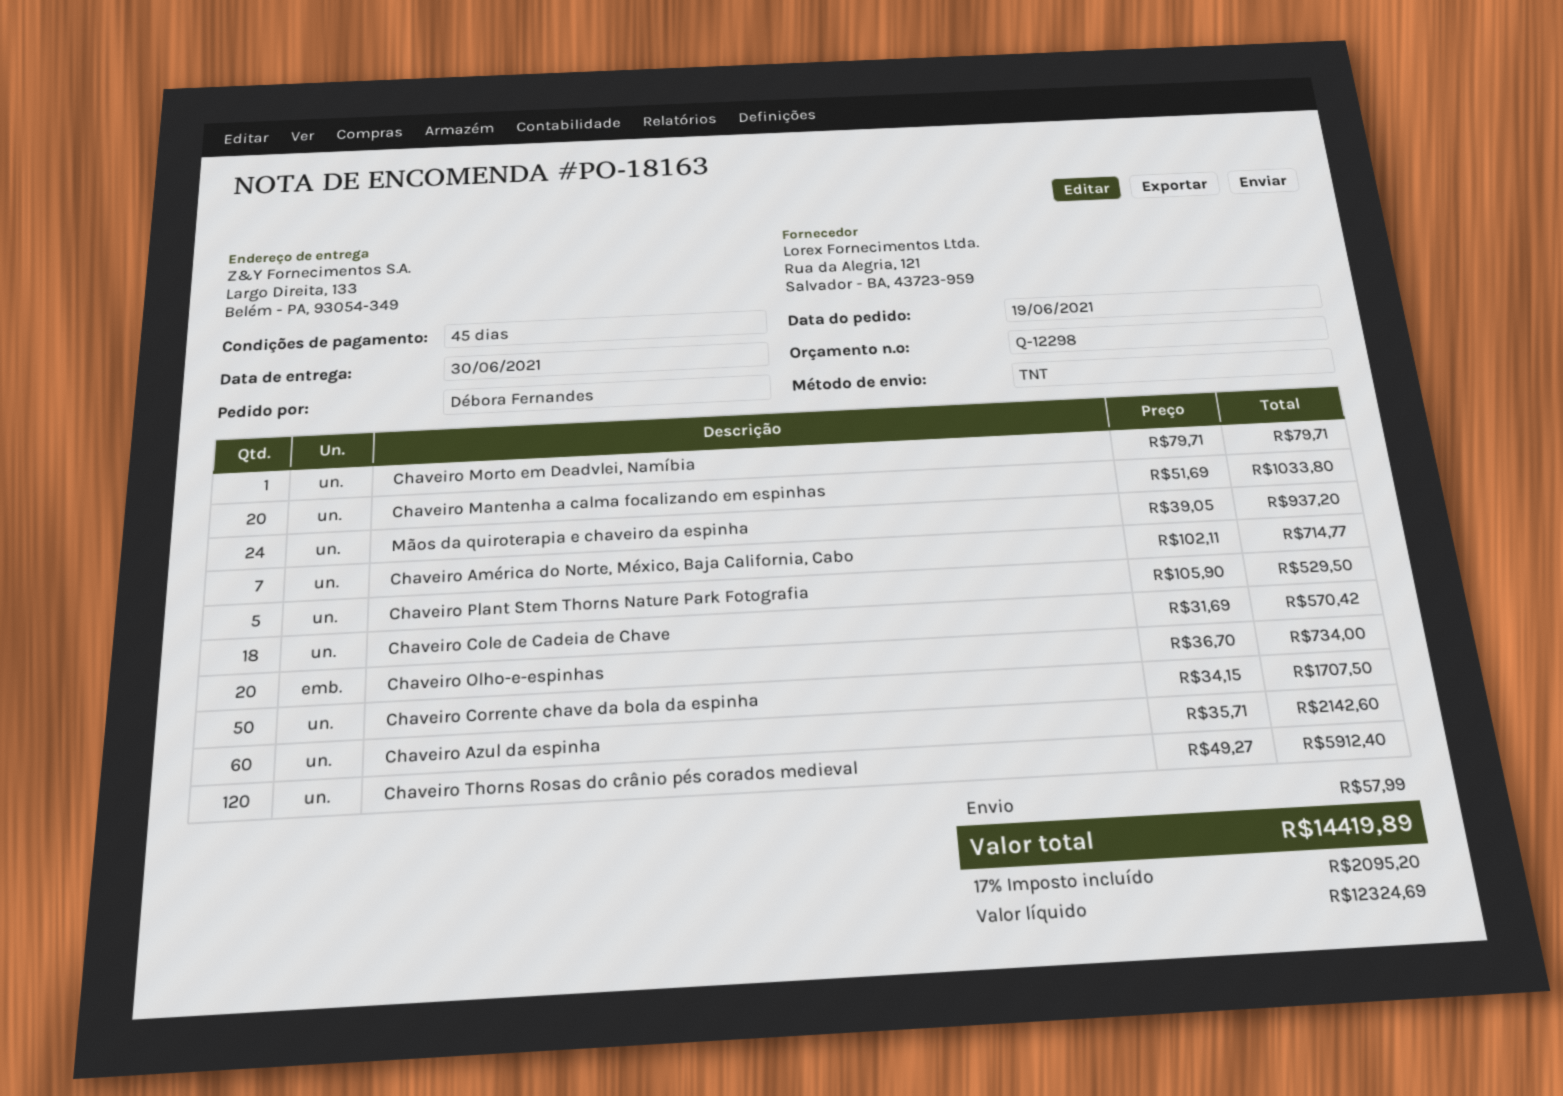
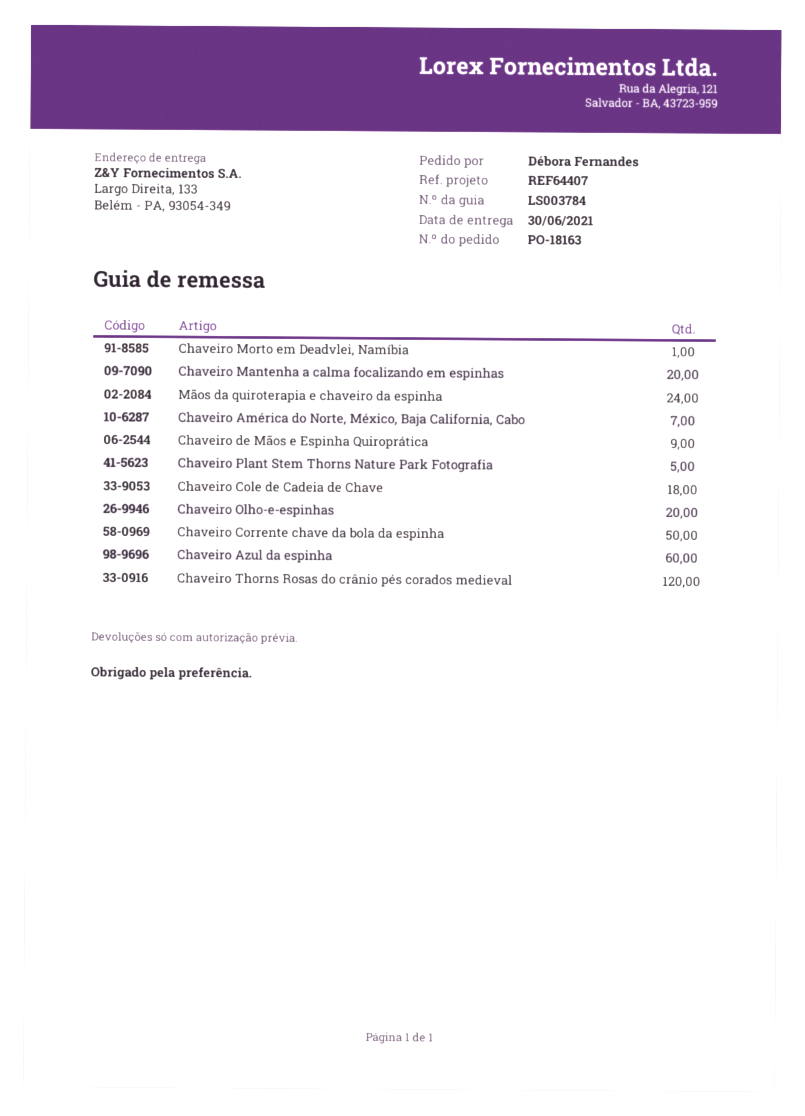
Chaveiro de Mãos e Espinha Quiroprática: none -> 9

